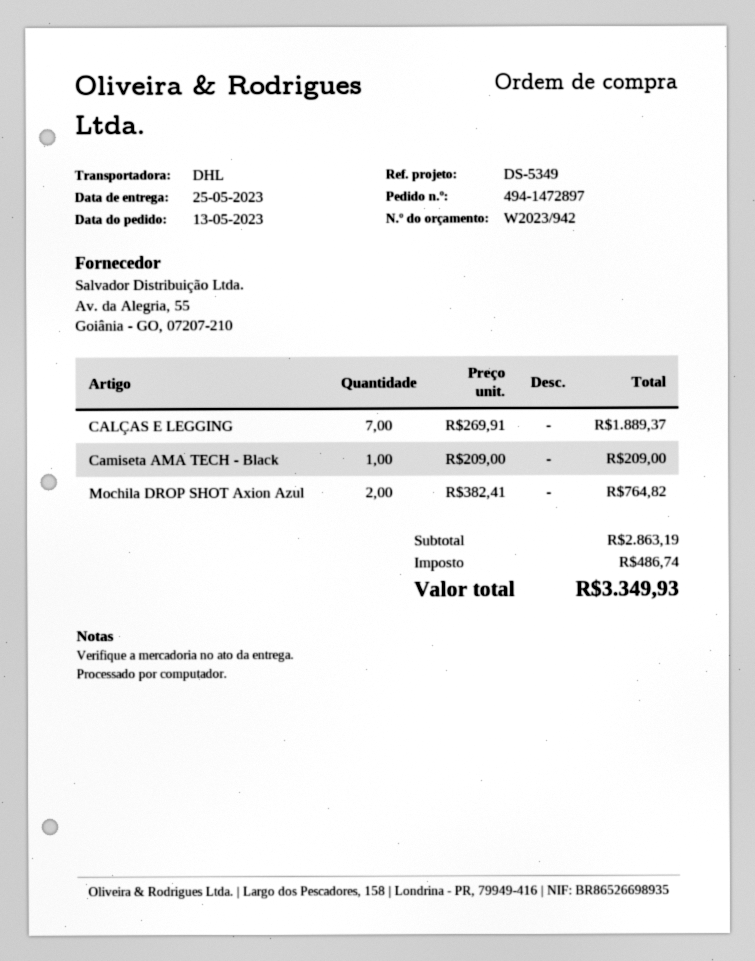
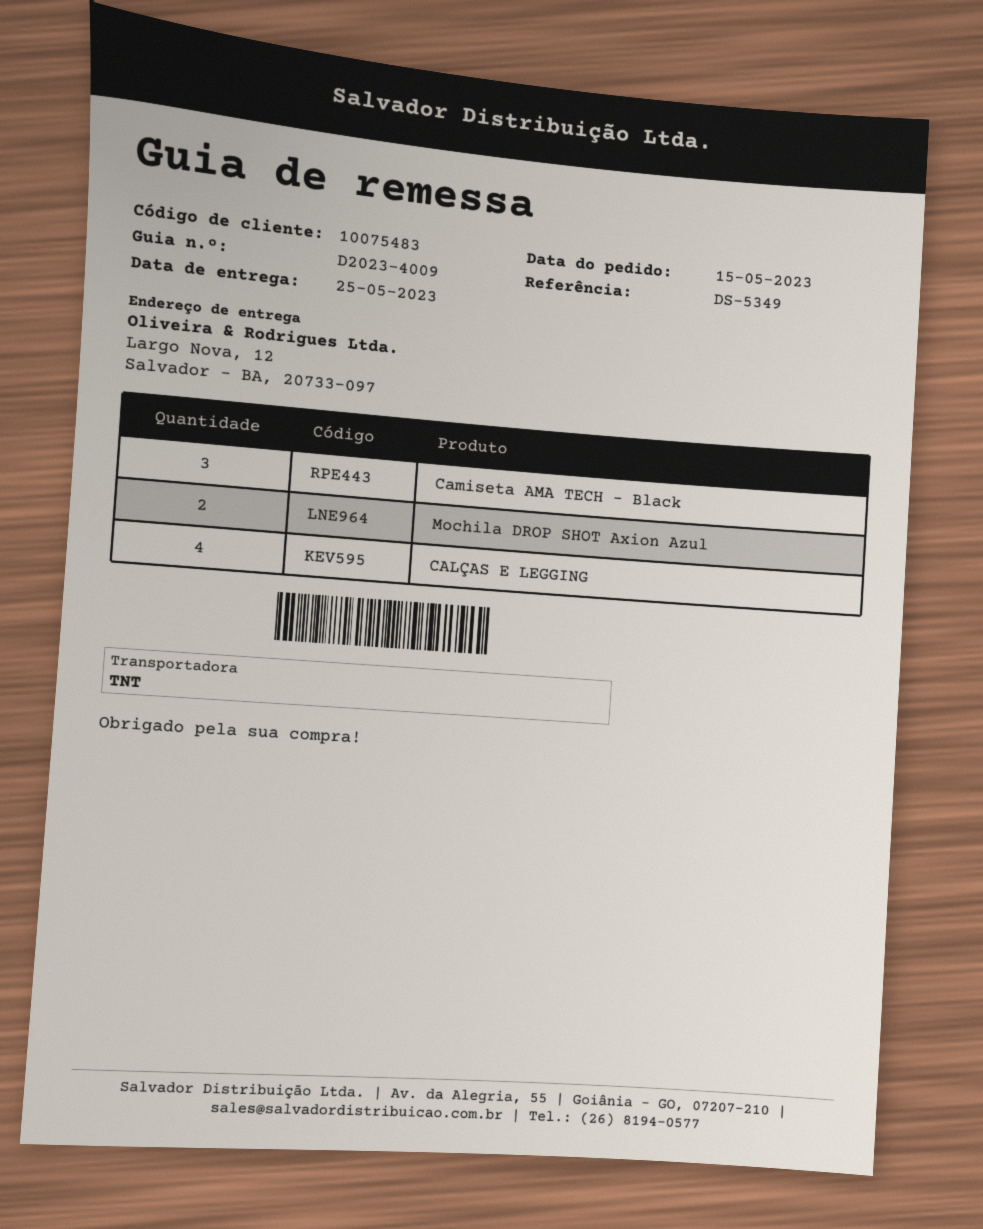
order date: 2023-05-13 -> 2023-05-15
shipping method: DHL -> TNT
CALÇAS E LEGGING: 7 -> 4
Camiseta AMA TECH - Black: 1 -> 3

